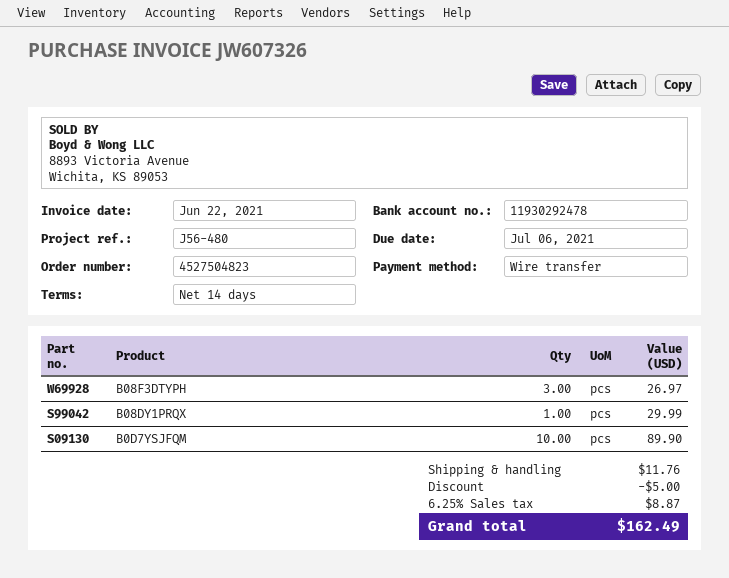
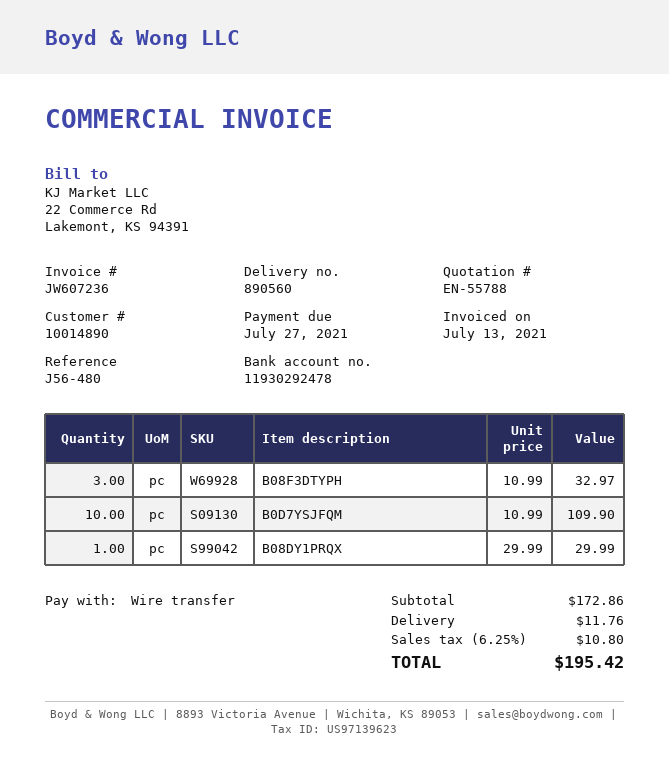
invoice number: JW607326 -> JW607236
invoice date: 2021-06-22 -> 2021-07-13
due date: 2021-07-06 -> 2021-07-27
B08F3DTYPH: 3 for 26.97 -> 3 for 32.97
B0D7YSJFQM: 10 for 89.90 -> 10 for 109.90
discount: 5.00 -> none
tax: 6.25% = 8.87 -> 6.25% = 10.80
total: 162.49 -> 195.42

